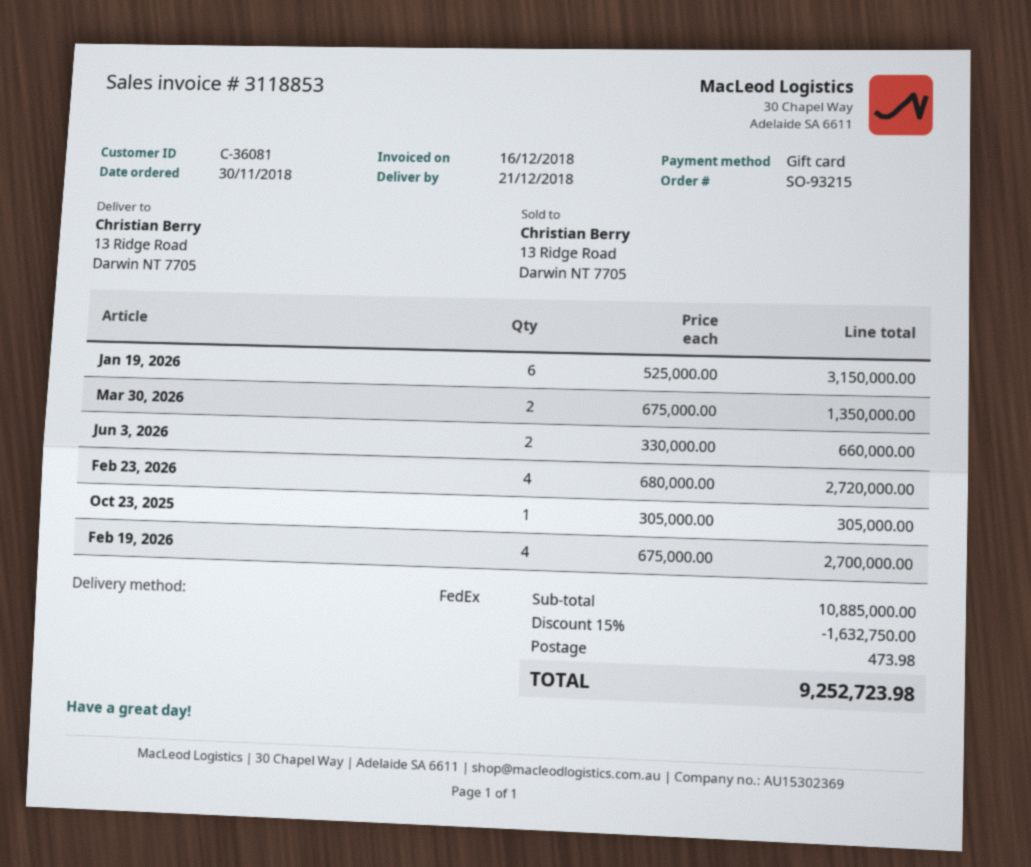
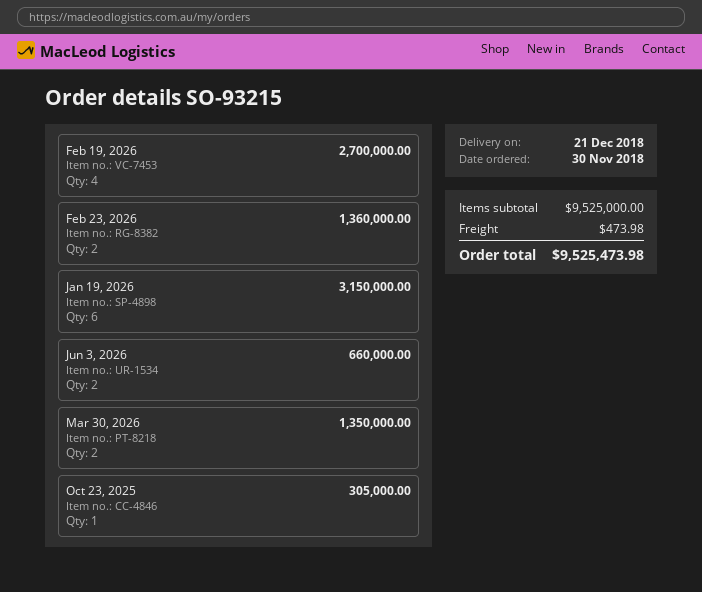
Feb 23, 2026: 4 for 2720000.00 -> 2 for 1360000.00
subtotal: 10885000.00 -> 9525000.00
discount: 15% = 1632750.00 -> none
total: 9252723.98 -> 9525473.98

